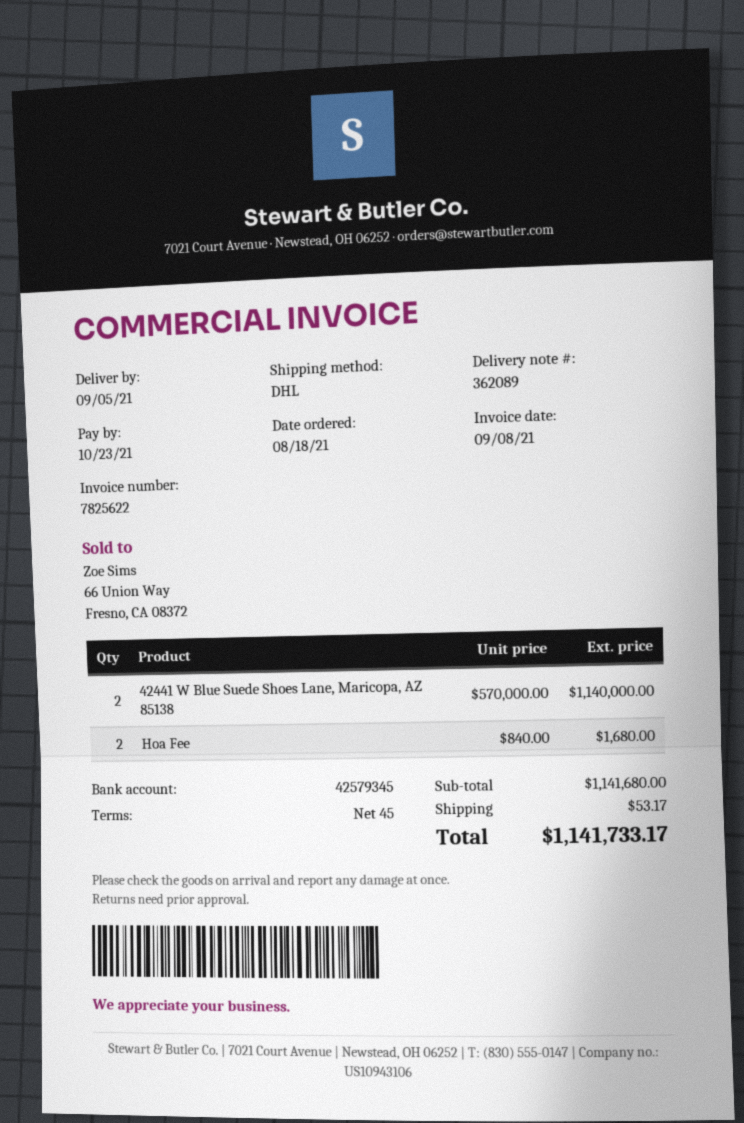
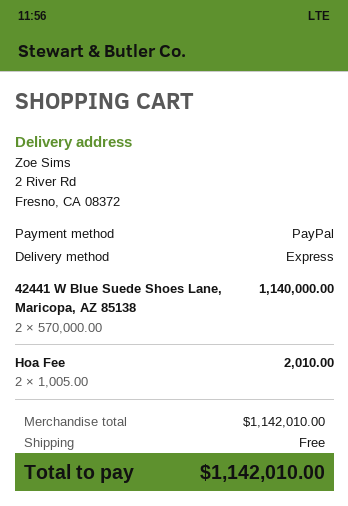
shipping method: DHL -> express
Hoa Fee: 2 x 840.00 = 1680.00 -> 2 x 1005.00 = 2010.00
subtotal: 1141680.00 -> 1142010.00
shipping: 53.17 -> 0.00
total: 1141733.17 -> 1142010.00

